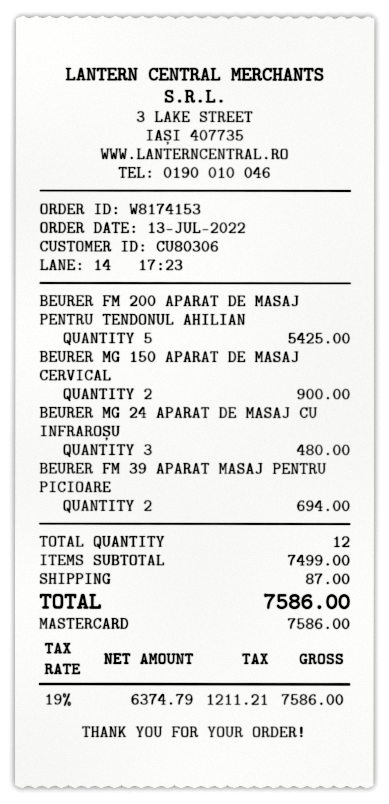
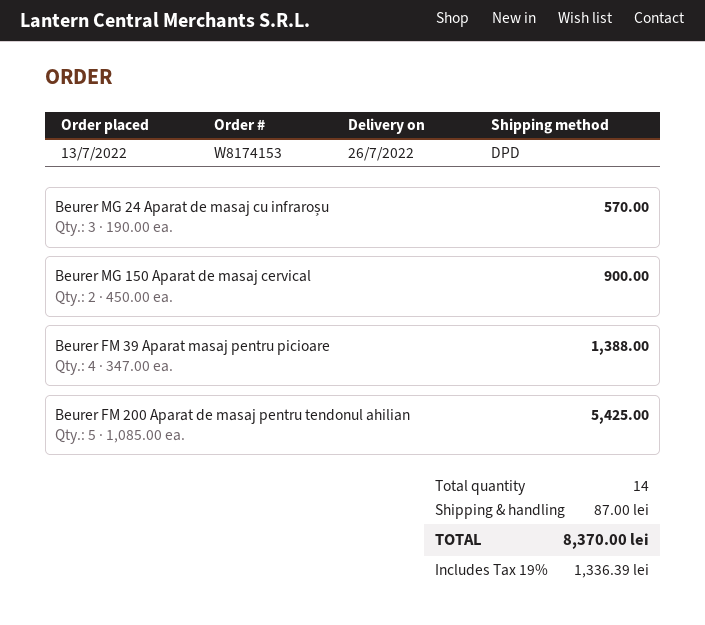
BEURER MG 24 APARAT DE MASAJ CU INFRAROȘU: 3 for 480.00 -> 3 for 570.00
BEURER FM 39 APARAT MASAJ PENTRU PICIOARE: 2 for 694.00 -> 4 for 1388.00
total quantity: 12 -> 14
tax: 19% = 1211.21 -> 19% = 1336.39
total: 7586.00 -> 8370.00

